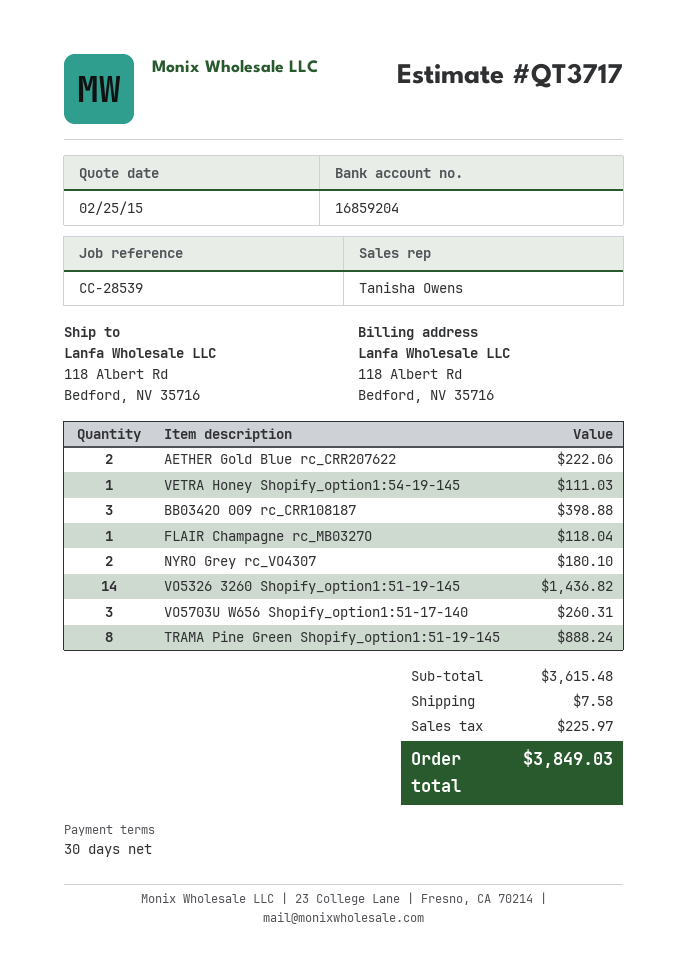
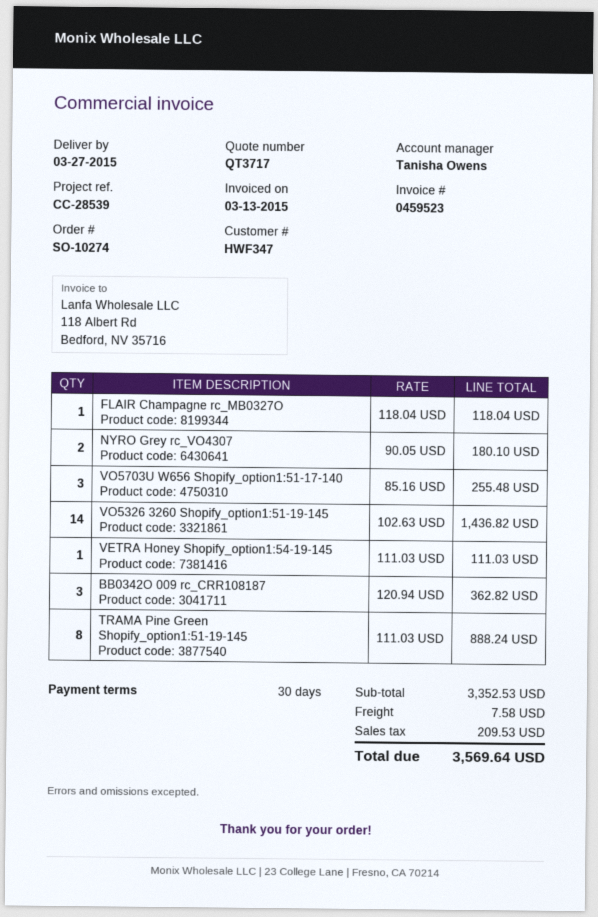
AETHER Gold Blue rc_CRR207622: 2 for 222.06 -> none
BB0342O 009 rc_CRR108187: 3 for 398.88 -> 3 for 362.82
VO5703U W656 Shopify_option1:51-17-140: 3 for 260.31 -> 3 for 255.48
subtotal: 3615.48 -> 3352.53
tax: 225.97 -> 209.53
total: 3849.03 -> 3569.64

